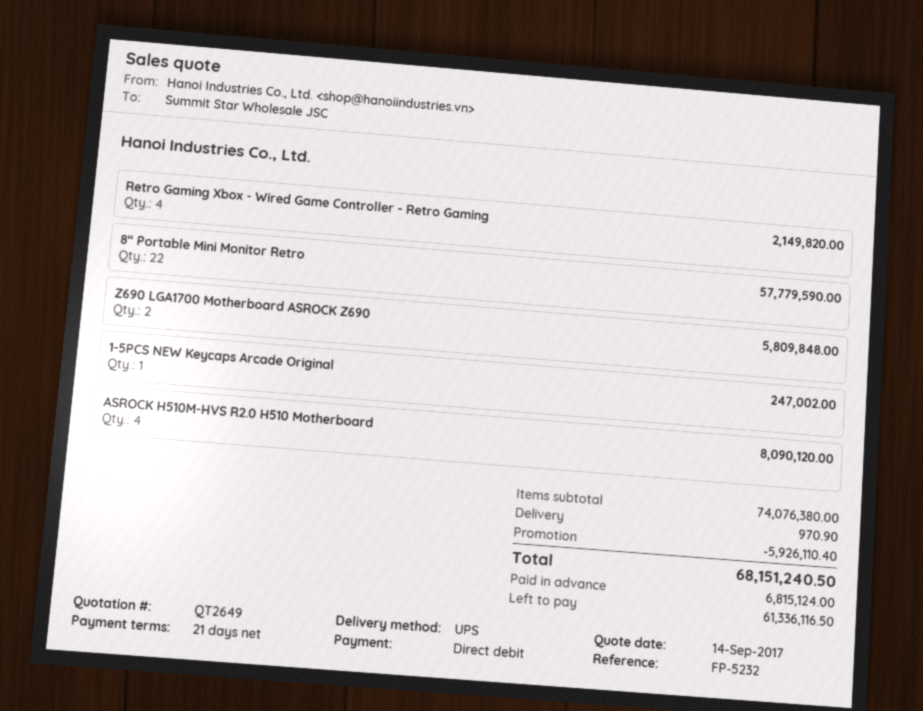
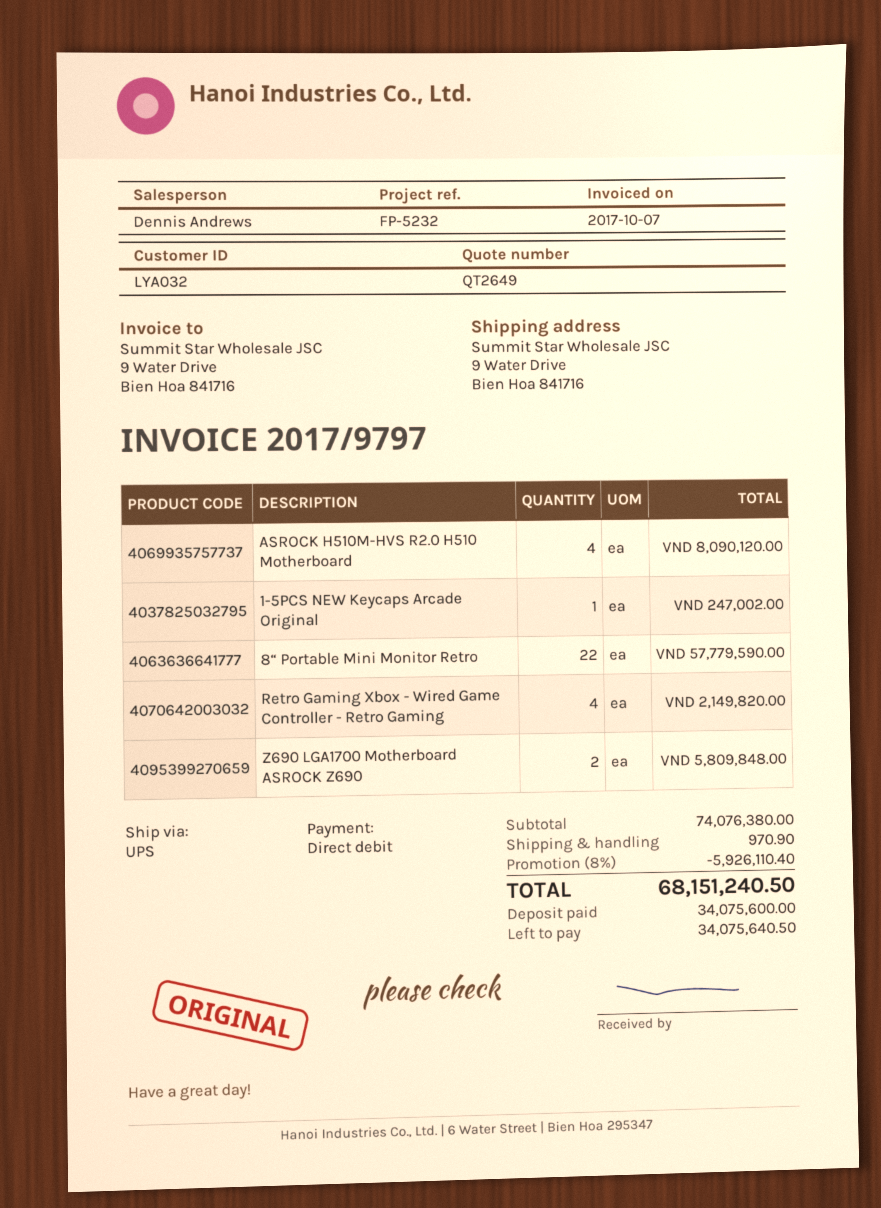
deposit: 6815124.00 -> 34075600.00
balance: 61336116.50 -> 34075640.50

